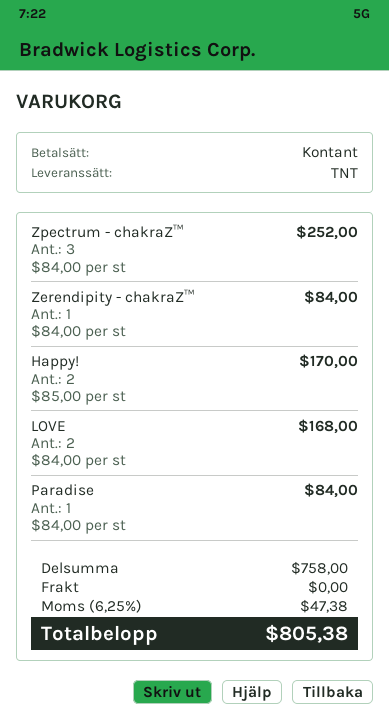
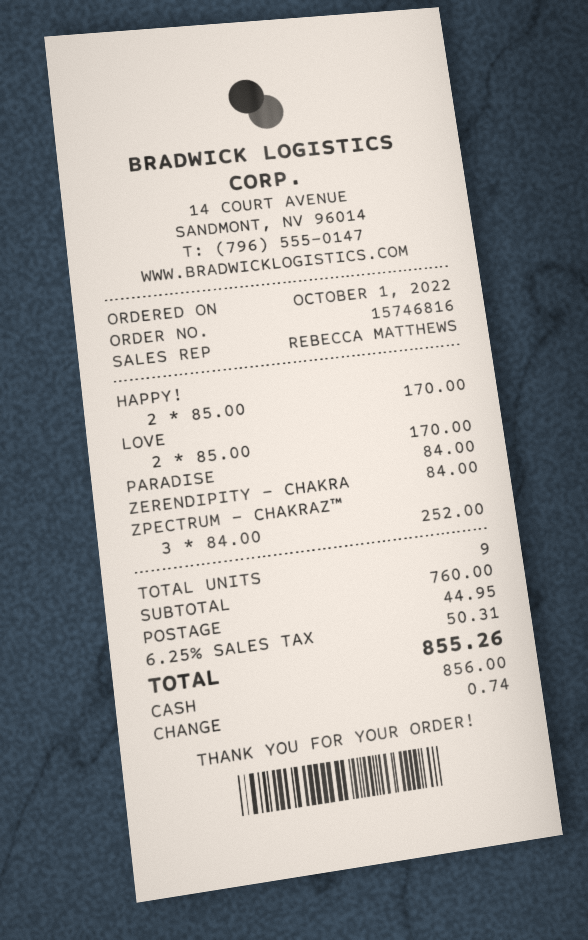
LOVE: 2 x 84.00 = 168.00 -> 2 x 85.00 = 170.00
subtotal: 758.00 -> 760.00
shipping: 0.00 -> 44.95
tax: 6.25% = 47.38 -> 6.25% = 50.31
total: 805.38 -> 855.26

